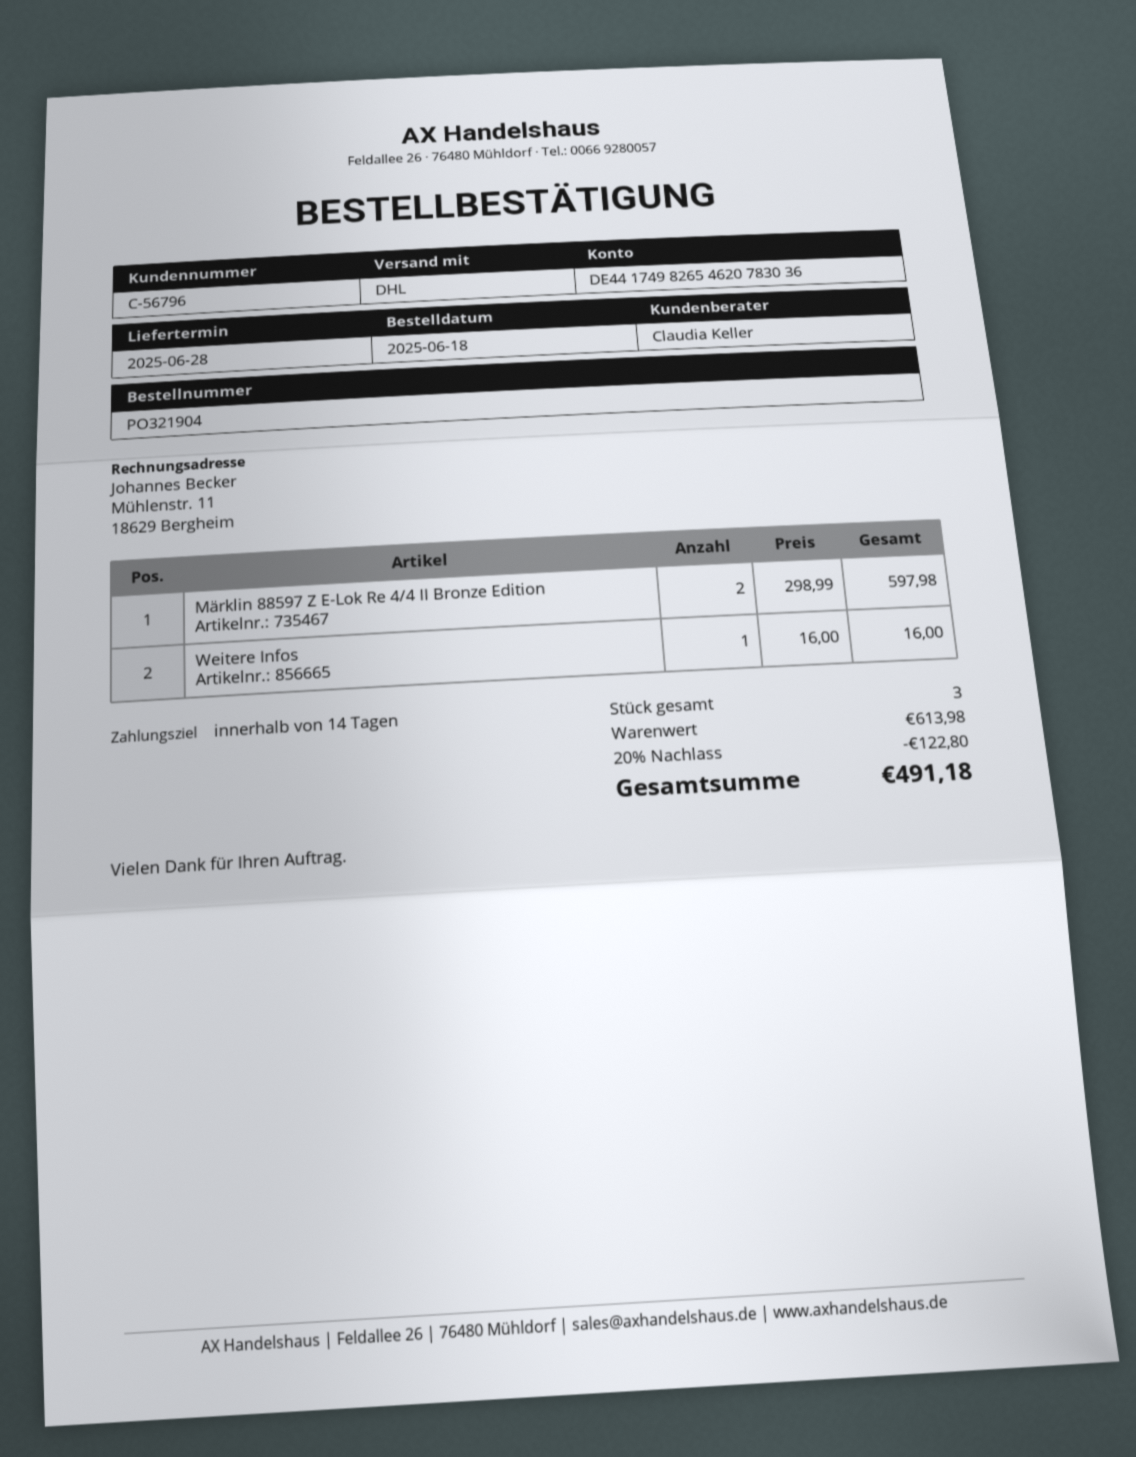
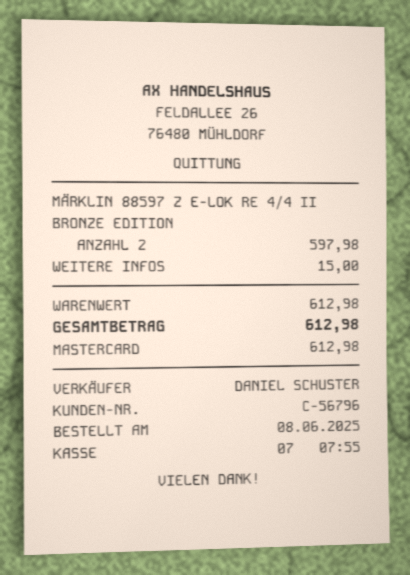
order date: 2025-06-18 -> 2025-06-08
sales rep: Claudia Keller -> DANIEL SCHUSTER
Weitere Infos: 1 for 16.00 -> 1 for 15.00
subtotal: 613.98 -> 612.98
discount: 20% = 122.80 -> none
total: 491.18 -> 612.98

